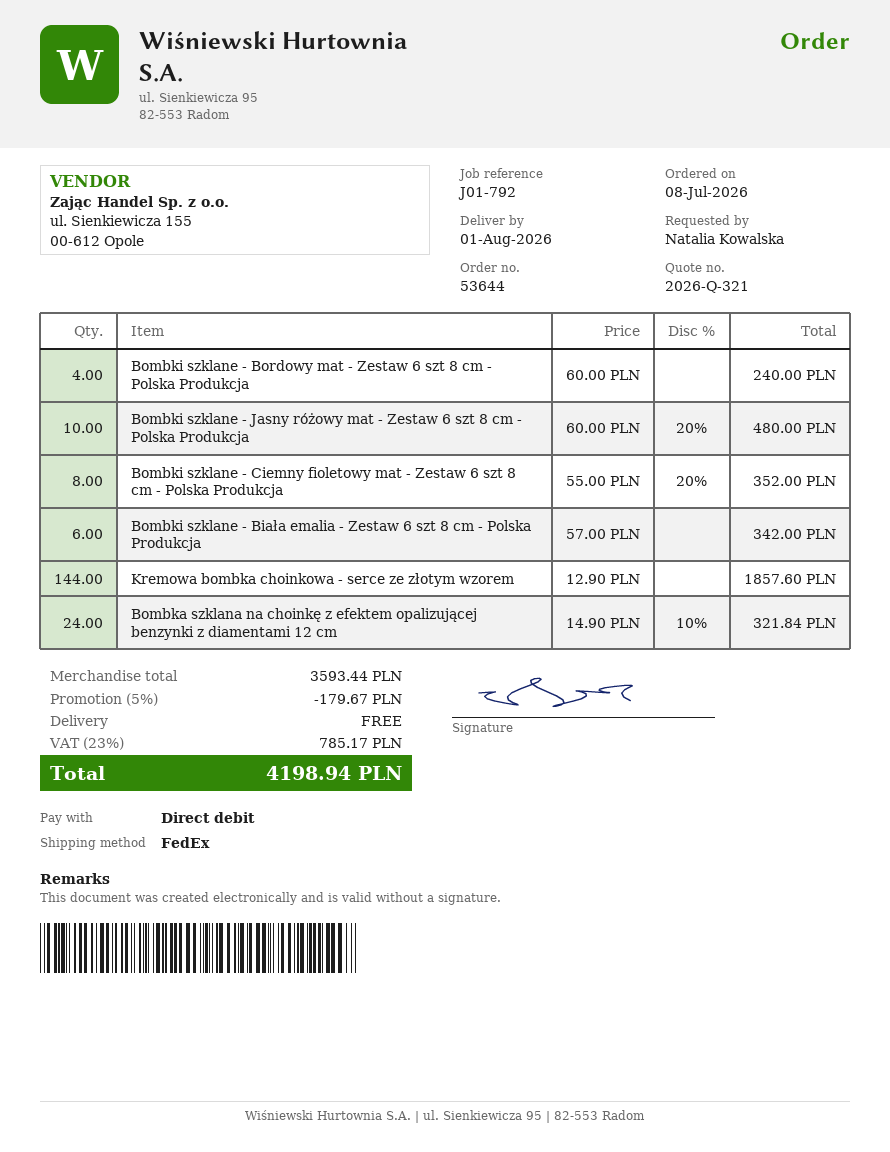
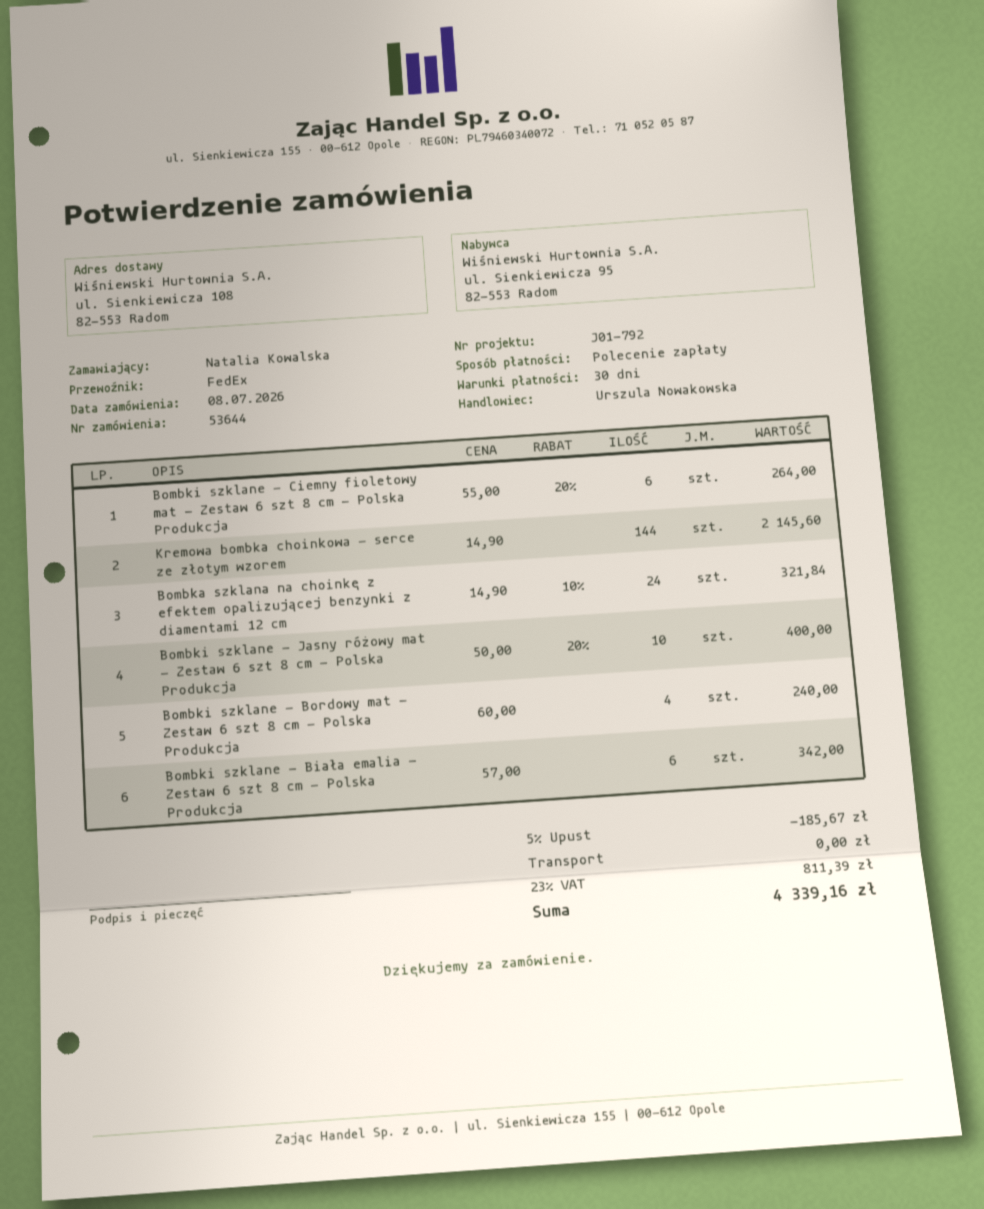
Bombki szklane - Jasny różowy mat - Zestaw 6 szt 8 cm - Polska Produkcja: 10 x 60.00 - 20% = 480.00 -> 10 x 50.00 - 20% = 400.00
Bombki szklane - Ciemny fioletowy mat - Zestaw 6 szt 8 cm - Polska Produkcja: 8 x 55.00 - 20% = 352.00 -> 6 x 55.00 - 20% = 264.00
Kremowa bombka choinkowa - serce ze złotym wzorem: 144 x 12.90 = 1857.60 -> 144 x 14.90 = 2145.60
discount: 5% = 179.67 -> 5% = 185.67
tax: 23% = 785.17 -> 23% = 811.39
total: 4198.94 -> 4339.16

